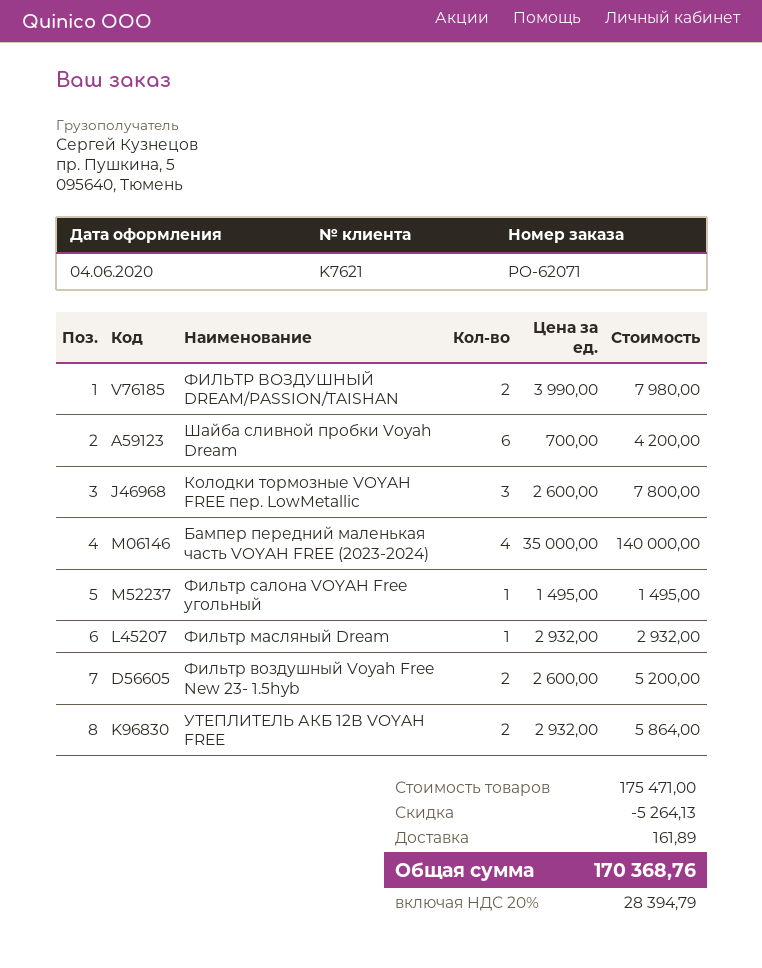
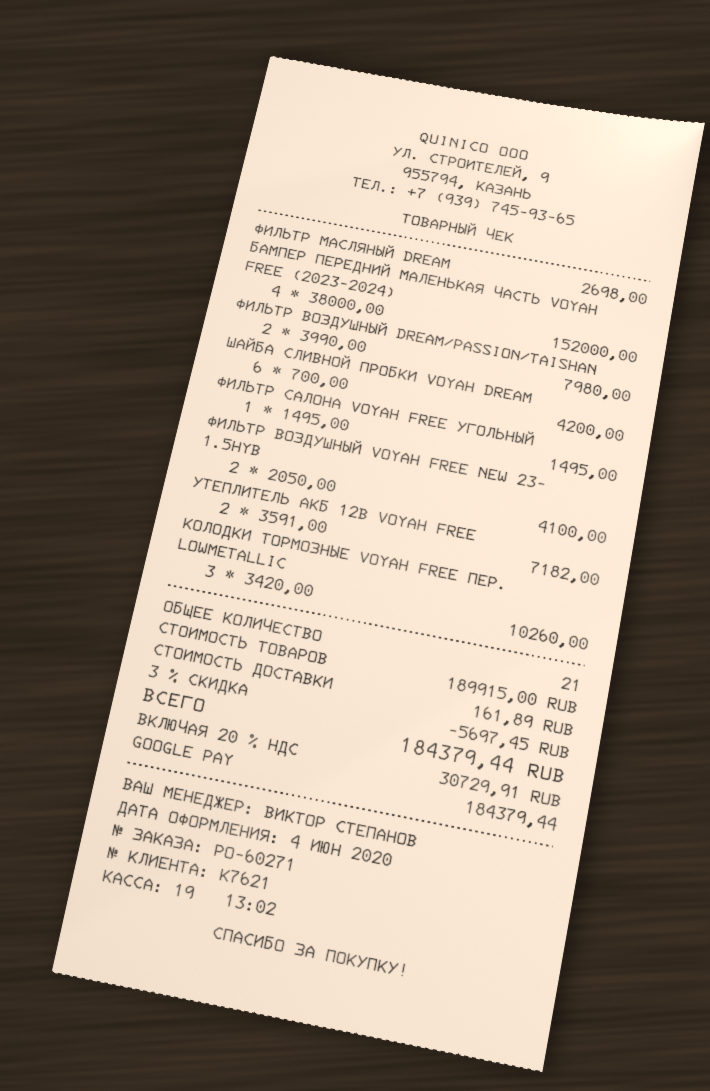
order number: PO-62071 -> PO-60271
Колодки тормозные VOYAH FREE пер. LowMetallic: 3 x 2600.00 = 7800.00 -> 3 x 3420.00 = 10260.00
Бампер передний маленькая часть VOYAH FREE (2023-2024): 4 x 35000.00 = 140000.00 -> 4 x 38000.00 = 152000.00
Фильтр масляный Dream: 1 x 2932.00 = 2932.00 -> 1 x 2698.00 = 2698.00
Фильтр воздушный Voyah Free New 23- 1.5hyb: 2 x 2600.00 = 5200.00 -> 2 x 2050.00 = 4100.00
УТЕПЛИТЕЛЬ АКБ 12В VOYAH FREE: 2 x 2932.00 = 5864.00 -> 2 x 3591.00 = 7182.00
subtotal: 175471.00 -> 189915.00
discount: 5264.13 -> 5697.45
tax: 20% = 28394.79 -> 20% = 30729.91
total: 170368.76 -> 184379.44

